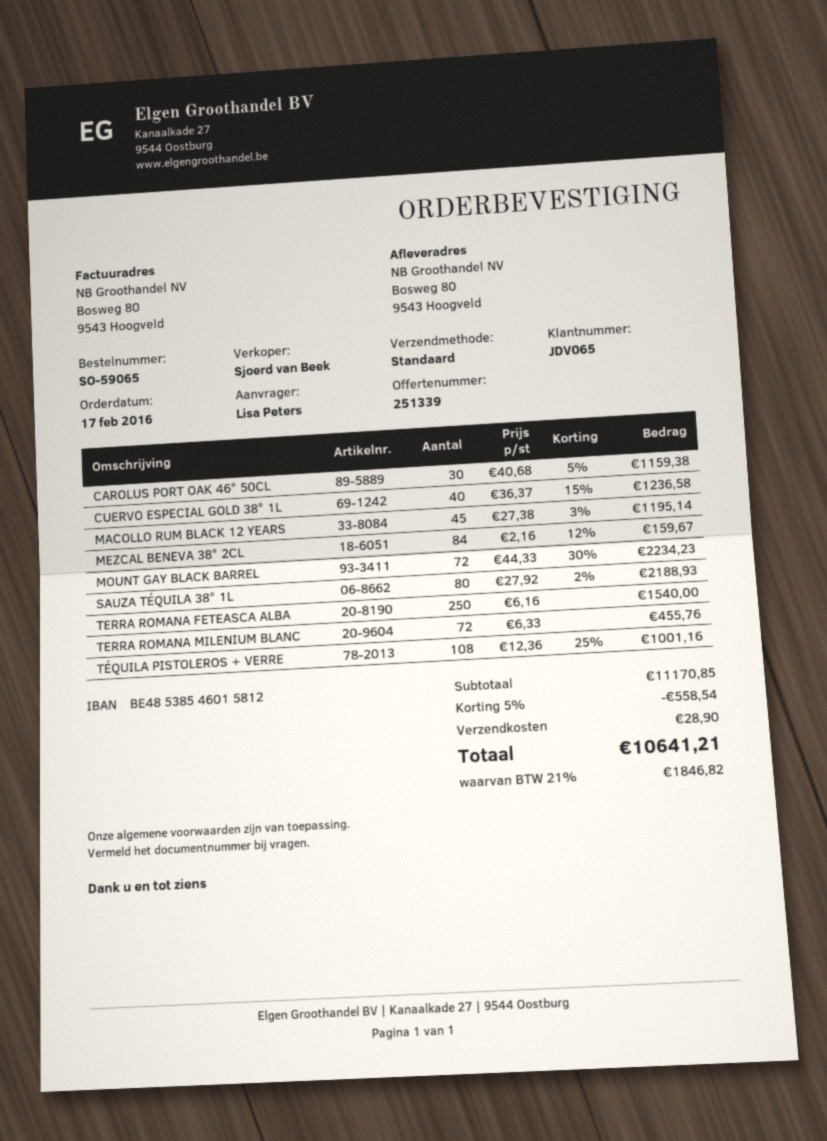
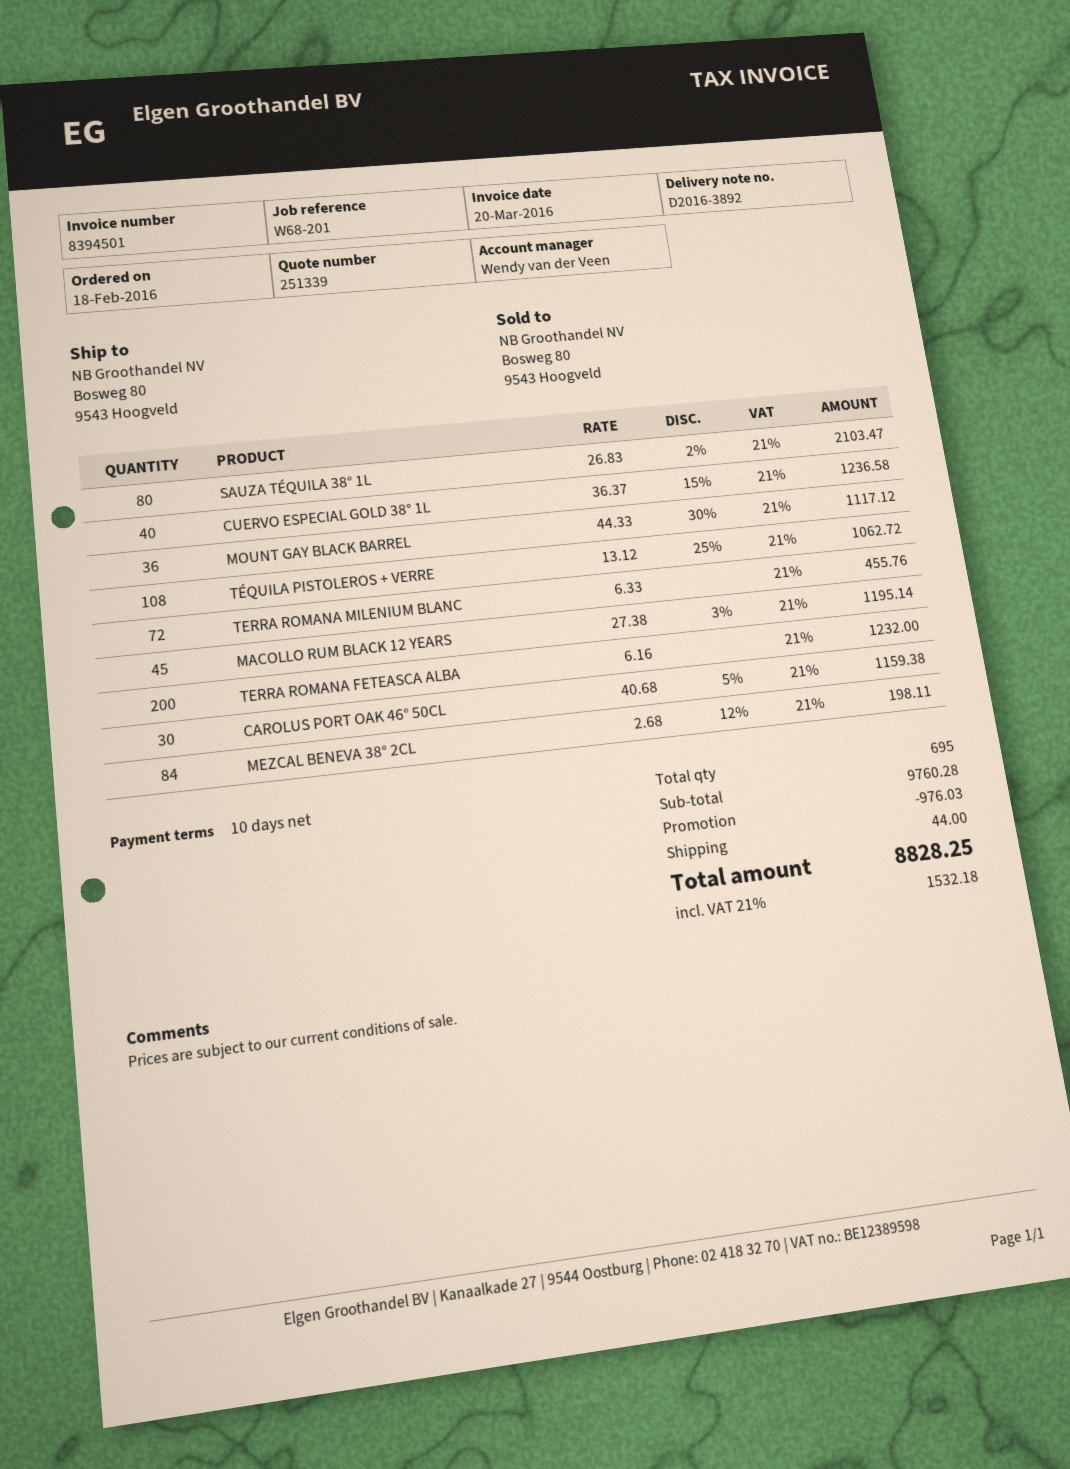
order date: 2016-02-17 -> 2016-02-18
sales rep: Sjoerd van Beek -> Wendy van der Veen
MEZCAL BENEVA 38° 2CL: 84 x 2.16 - 12% = 159.67 -> 84 x 2.68 - 12% = 198.11
MOUNT GAY BLACK BARREL: 72 x 44.33 - 30% = 2234.23 -> 36 x 44.33 - 30% = 1117.12
SAUZA TÉQUILA 38° 1L: 80 x 27.92 - 2% = 2188.93 -> 80 x 26.83 - 2% = 2103.47
TERRA ROMANA FETEASCA ALBA: 250 x 6.16 = 1540.00 -> 200 x 6.16 = 1232.00
TÉQUILA PISTOLEROS + VERRE: 108 x 12.36 - 25% = 1001.16 -> 108 x 13.12 - 25% = 1062.72
subtotal: 11170.85 -> 9760.28
discount: 558.54 -> 976.03
shipping: 28.90 -> 44.00
tax: 21% = 1846.82 -> 21% = 1532.18
total: 10641.21 -> 8828.25

